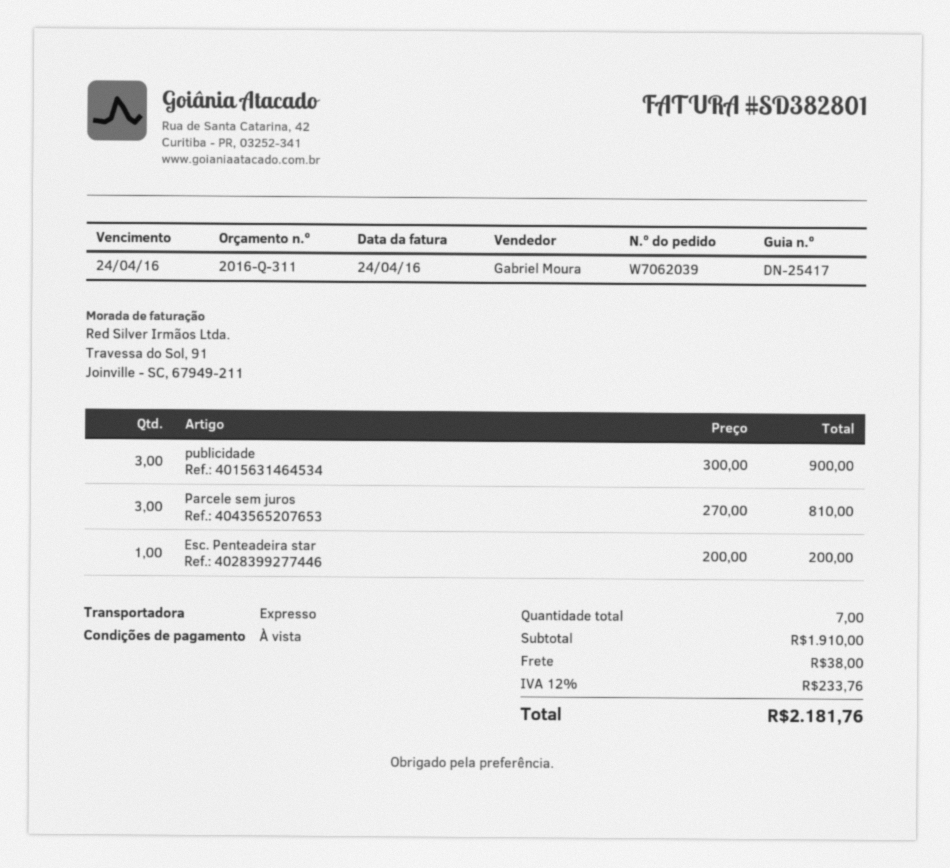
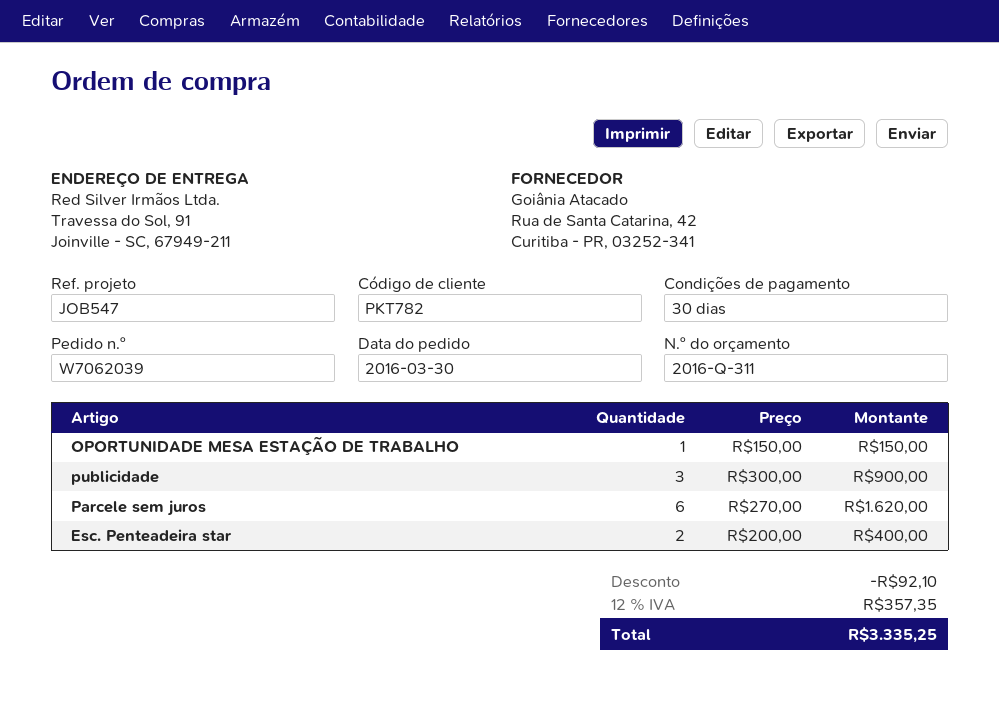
payment terms: on receipt -> 30 days
Parcele sem juros: 3 x 270.00 = 810.00 -> 6 x 270.00 = 1620.00
Esc. Penteadeira star: 1 x 200.00 = 200.00 -> 2 x 200.00 = 400.00
OPORTUNIDADE MESA ESTAÇÃO DE TRABALHO: none -> 1 x 150.00 = 150.00
discount: none -> 92.10
shipping: 38.00 -> none
tax: 12% = 233.76 -> 12% = 357.35
total: 2181.76 -> 3335.25

